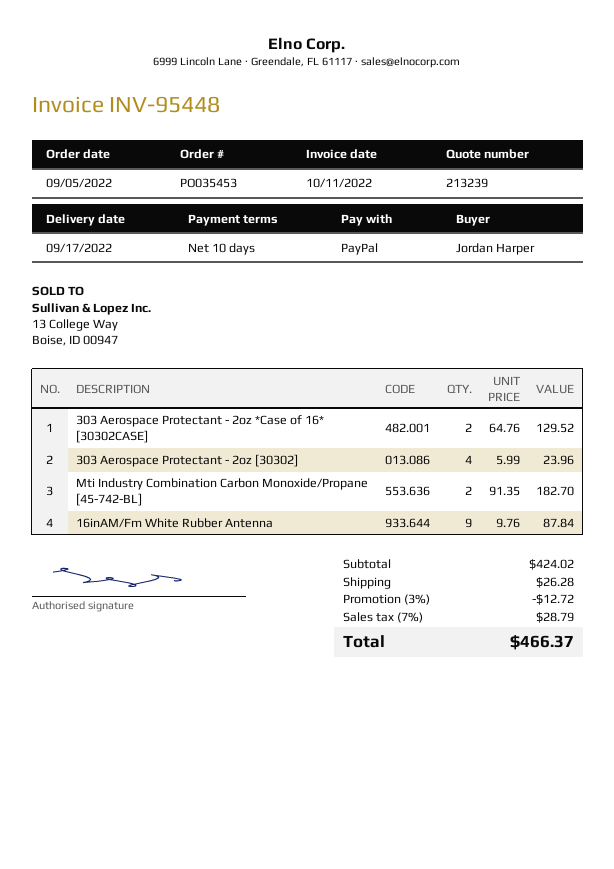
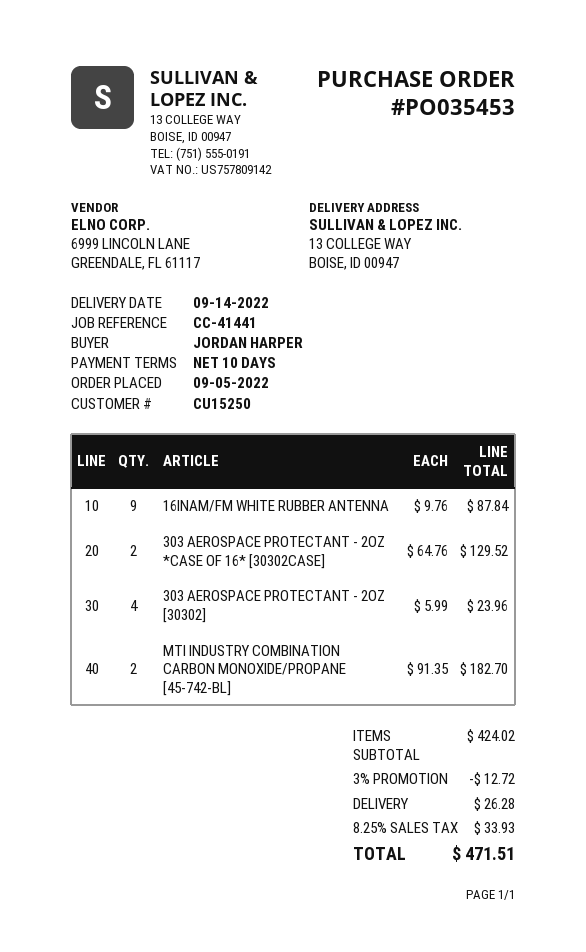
delivery date: 2022-09-17 -> 2022-09-14
tax: 7% = 28.79 -> 8.25% = 33.93
total: 466.37 -> 471.51

